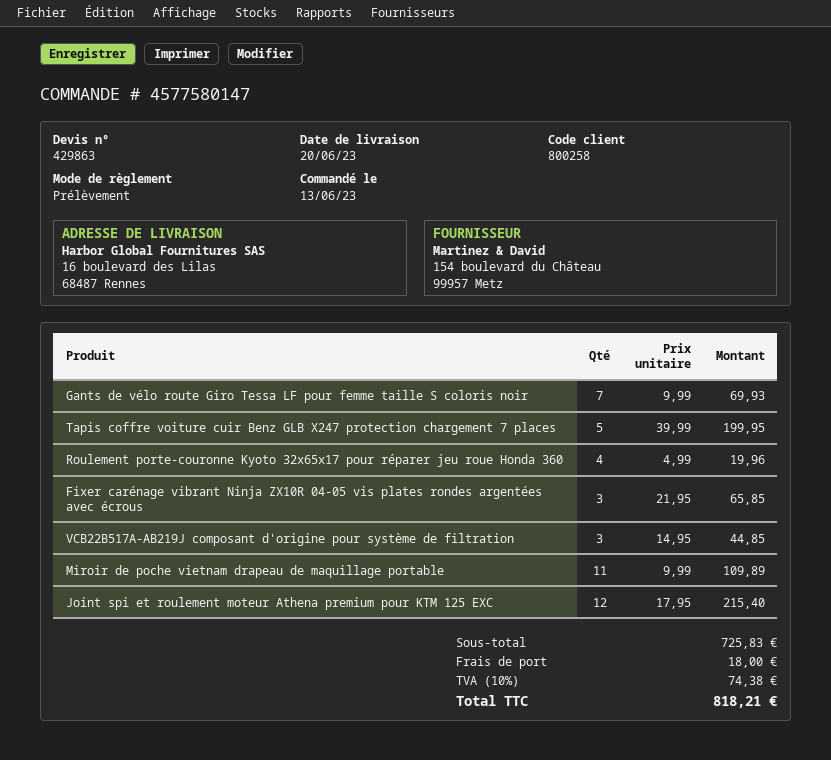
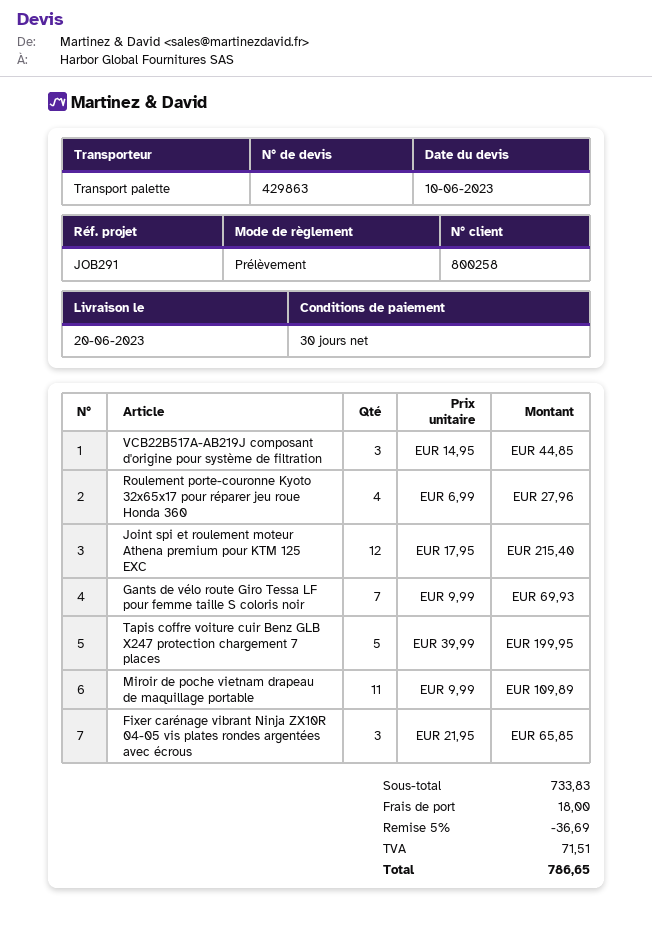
Roulement porte-couronne Kyoto 32x65x17 pour réparer jeu roue Honda 360: 4 x 4.99 = 19.96 -> 4 x 6.99 = 27.96
subtotal: 725.83 -> 733.83
discount: none -> 5% = 36.69
tax: 74.38 -> 71.51
total: 818.21 -> 786.65

